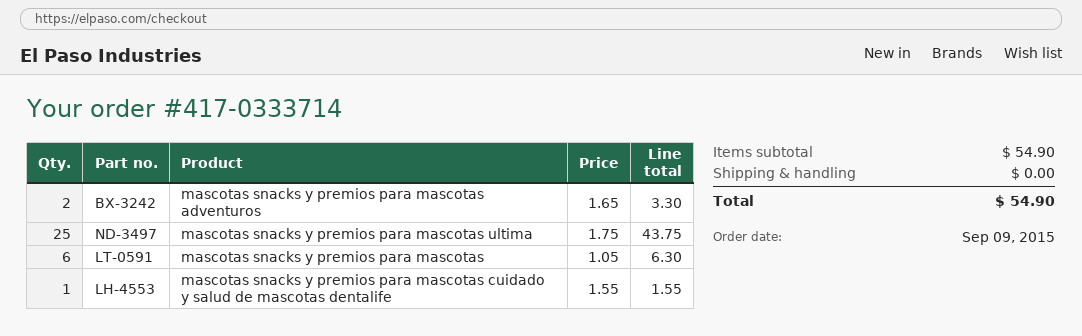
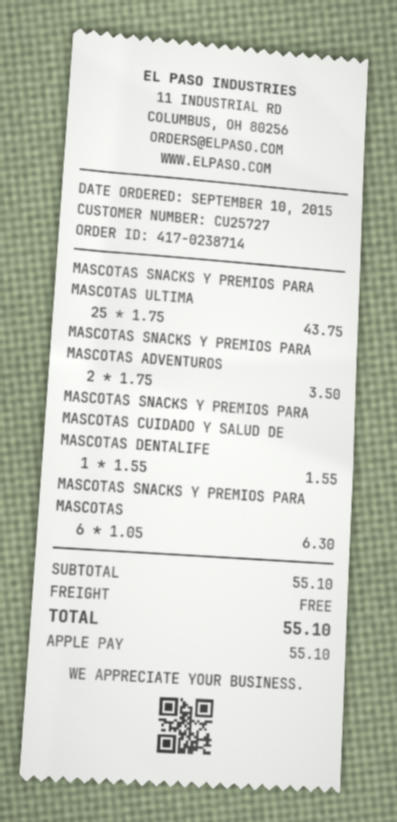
order number: 417-0333714 -> 417-0238714
order date: 2015-09-09 -> 2015-09-10
mascotas snacks y premios para mascotas adventuros: 2 x 1.65 = 3.30 -> 2 x 1.75 = 3.50
subtotal: 54.90 -> 55.10
total: 54.90 -> 55.10

